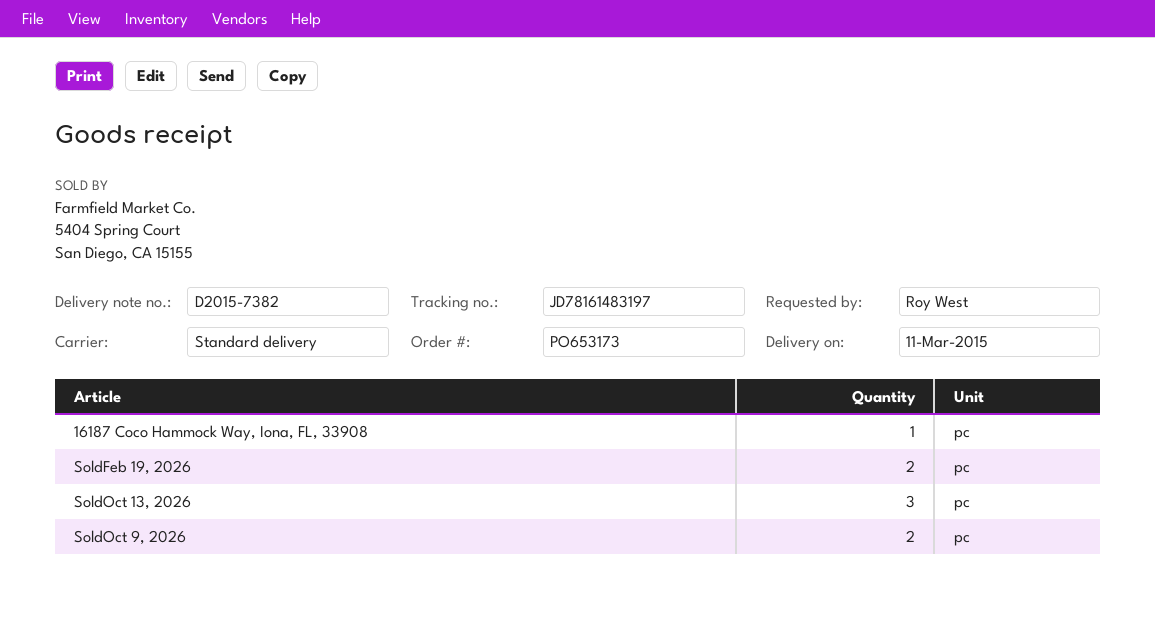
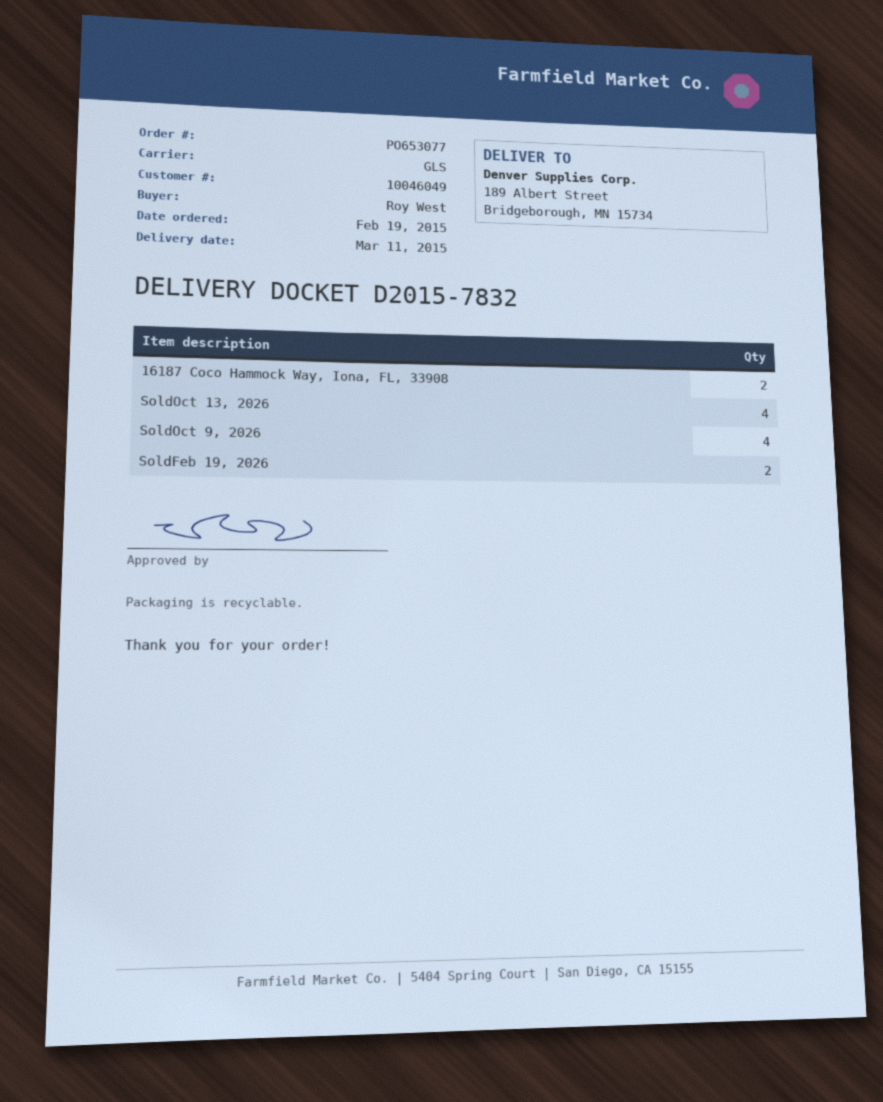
order number: PO653173 -> PO653077
delivery note number: D2015-7382 -> D2015-7832
shipping method: standard -> GLS
16187 Coco Hammock Way, Iona, FL, 33908: 1 -> 2
SoldOct 13, 2026: 3 -> 4
SoldOct 9, 2026: 2 -> 4

